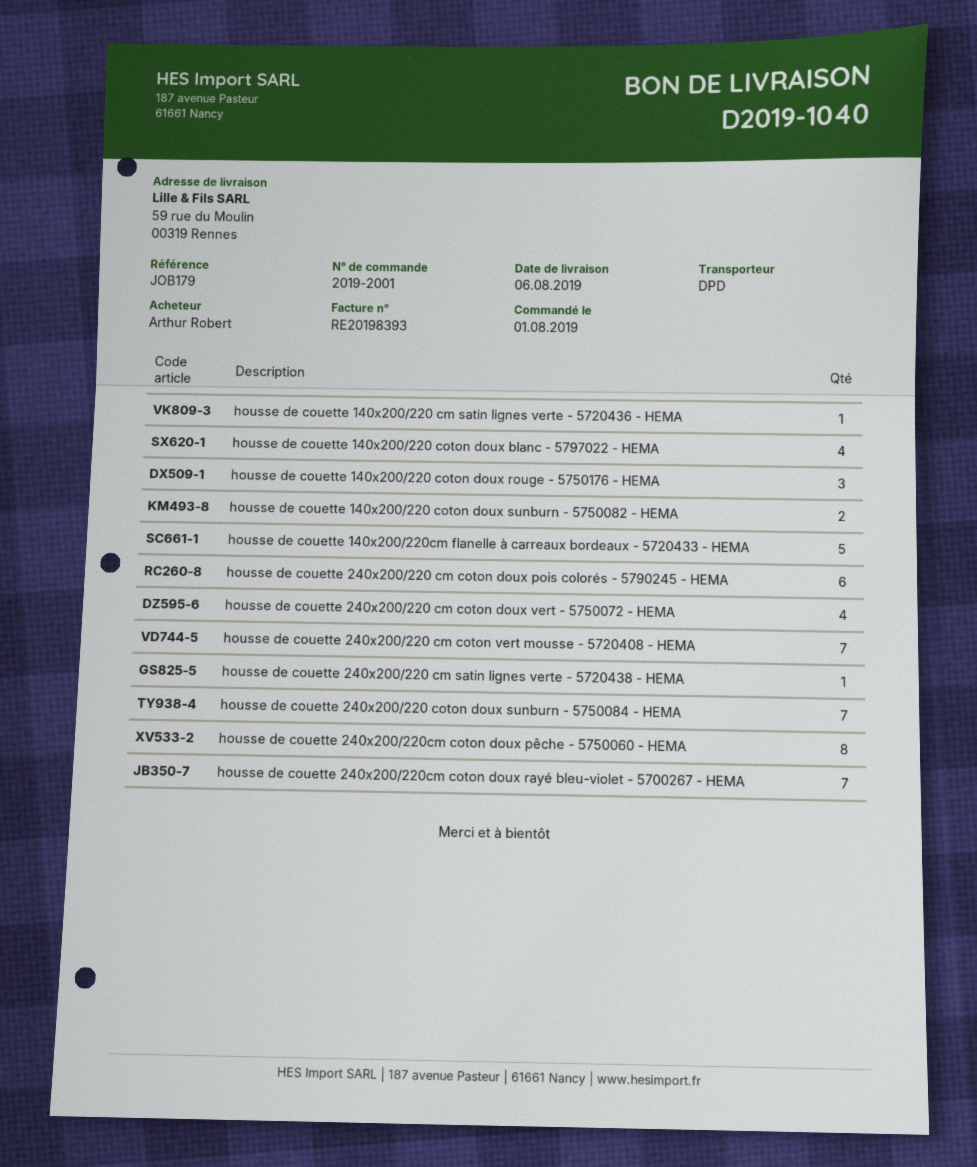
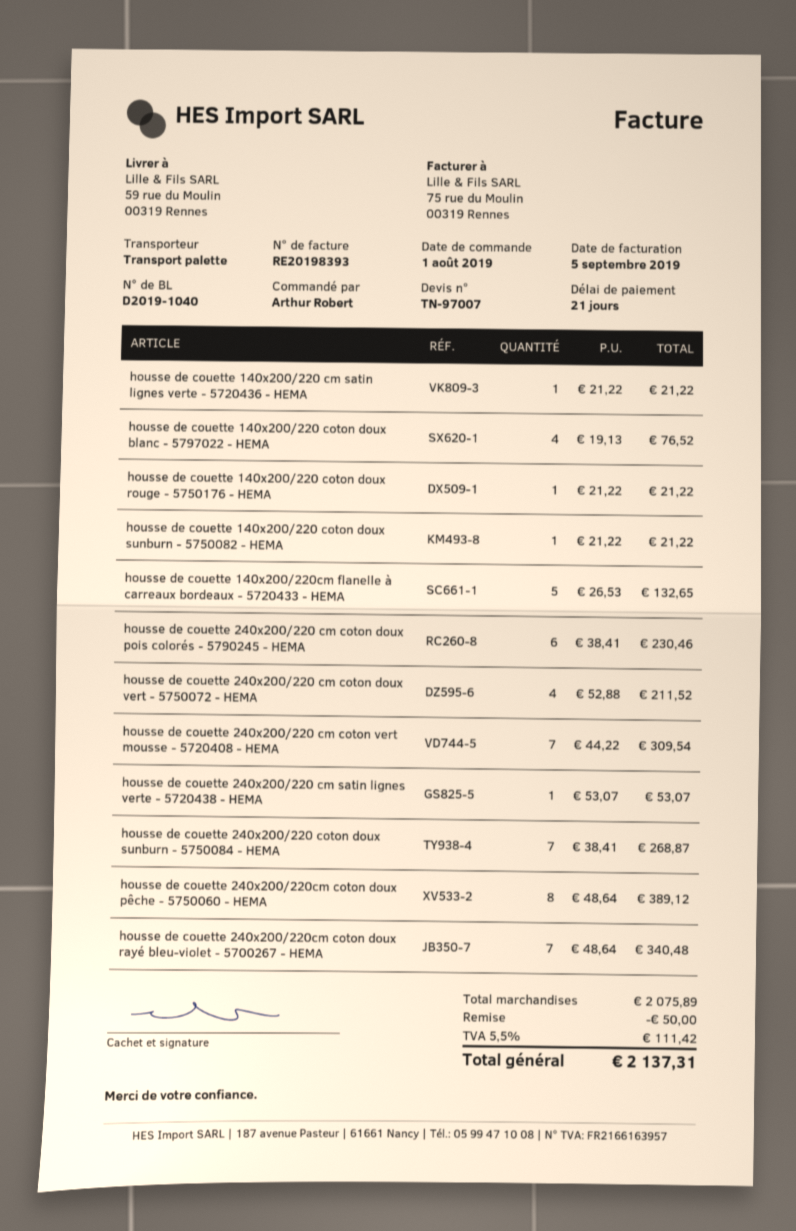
shipping method: DPD -> pallet freight
housse de couette 140x200/220 coton doux rouge - 5750176 - HEMA: 3 -> 1
housse de couette 140x200/220 coton doux sunburn - 5750082 - HEMA: 2 -> 1

